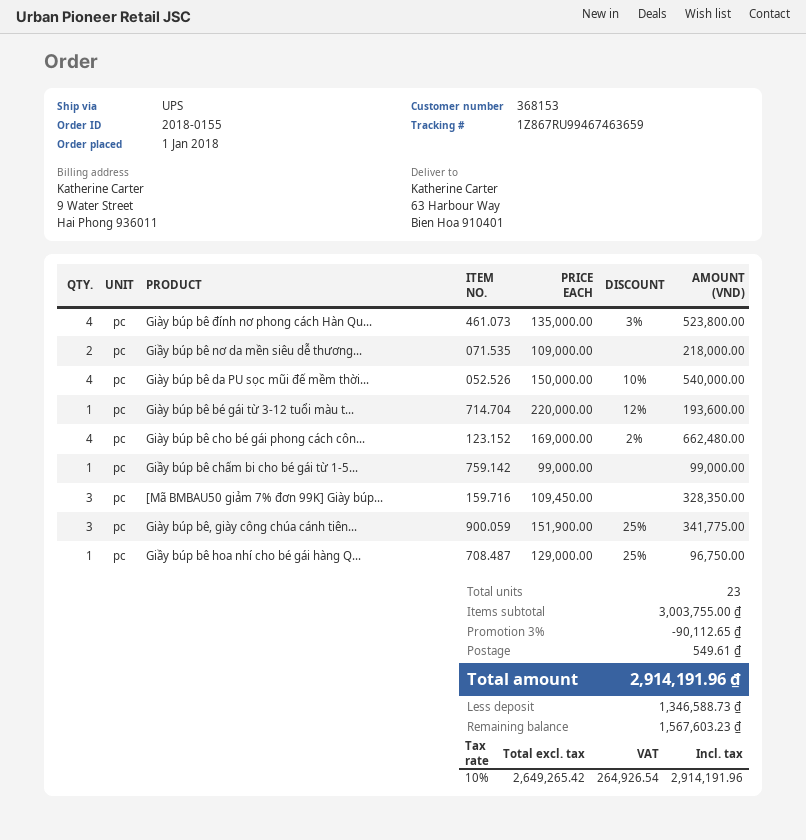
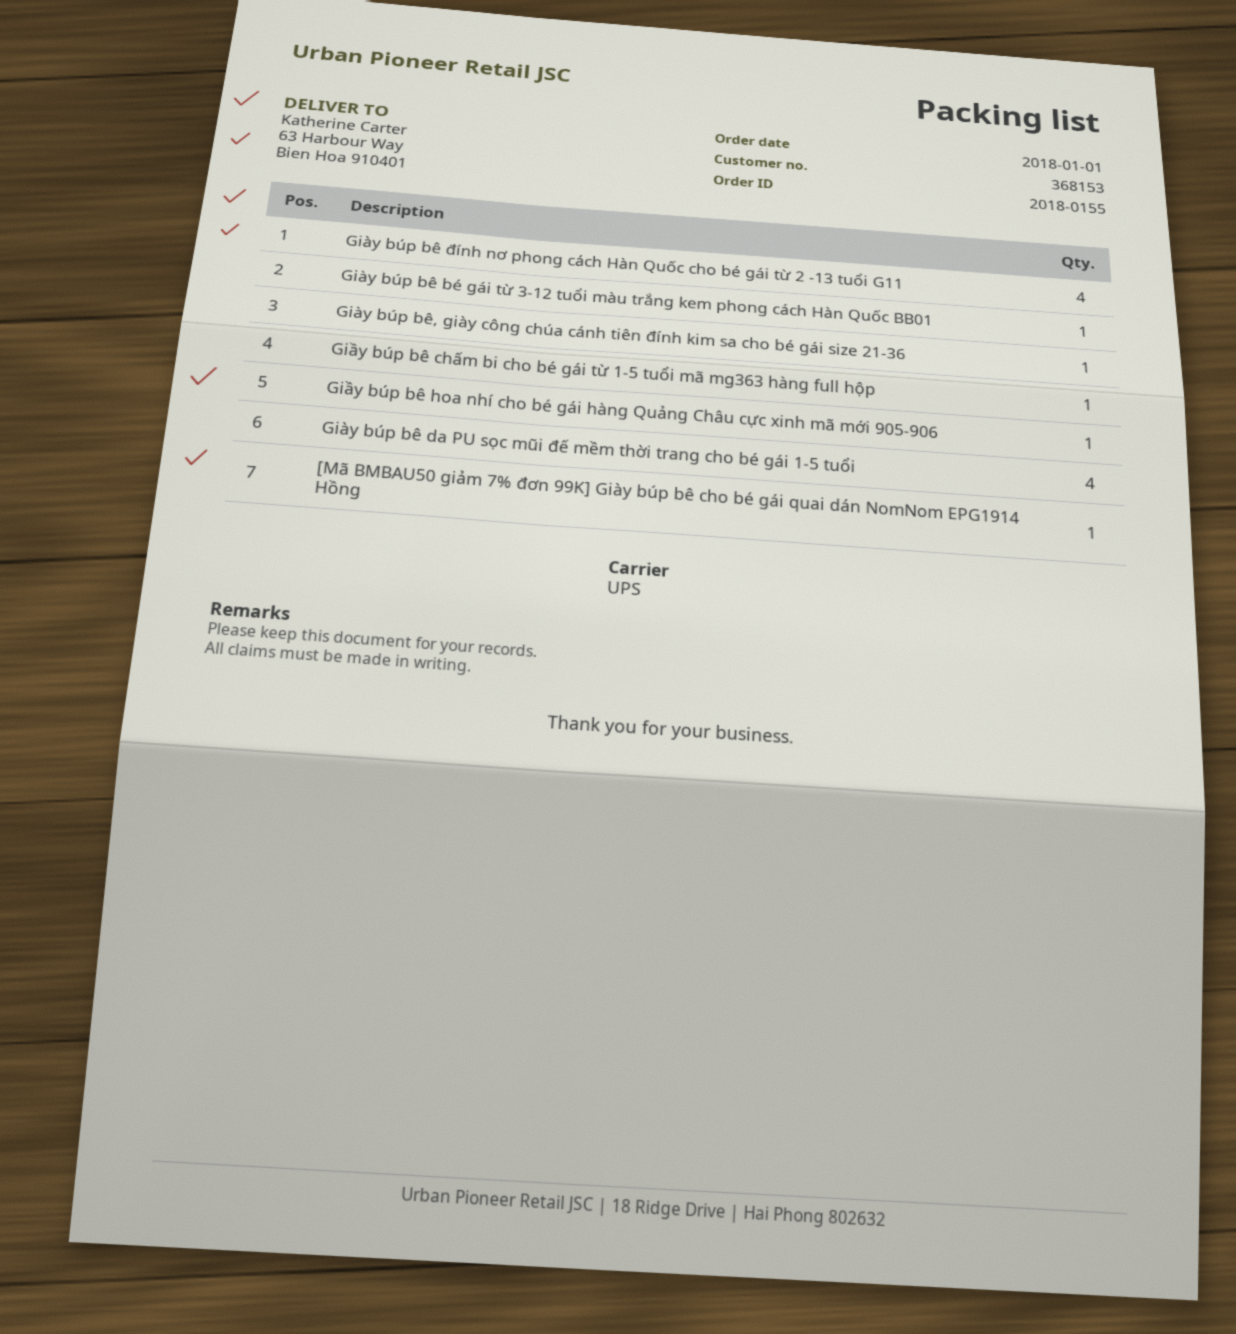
Giầy búp bê nơ da mền siêu dễ thương...: 2 -> none
Giày búp bê cho bé gái phong cách côn...: 4 -> none
[Mã BMBAU50 giảm 7% đơn 99K] Giày búp...: 3 -> 1
Giày búp bê, giày công chúa cánh tiên...: 3 -> 1

